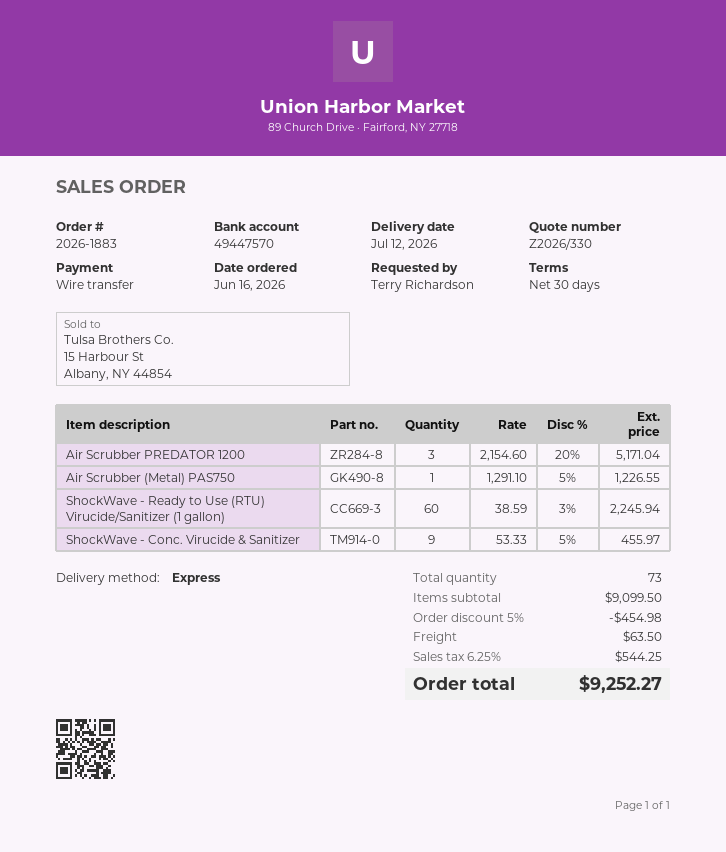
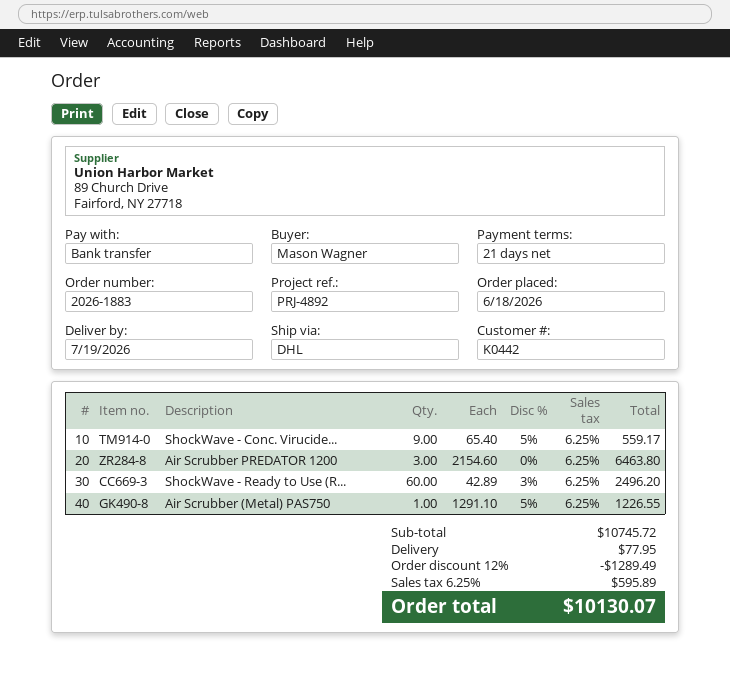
order date: 2026-06-16 -> 2026-06-18
delivery date: 2026-07-12 -> 2026-07-19
payment terms: 30 days -> 21 days
ordered by: Terry Richardson -> Mason Wagner
shipping method: express -> DHL
Air Scrubber PREDATOR 1200: 3 x 2154.60 - 20% = 5171.04 -> 3 x 2154.60 = 6463.80
ShockWave - Ready to Use (RTU) Virucide/Sanitizer (1 gallon): 60 x 38.59 - 3% = 2245.94 -> 60 x 42.89 - 3% = 2496.20
ShockWave - Conc. Virucide & Sanitizer: 9 x 53.33 - 5% = 455.97 -> 9 x 65.40 - 5% = 559.17
subtotal: 9099.50 -> 10745.72
discount: 5% = 454.98 -> 12% = 1289.49
shipping: 63.50 -> 77.95
tax: 6.25% = 544.25 -> 6.25% = 595.89
total: 9252.27 -> 10130.07

